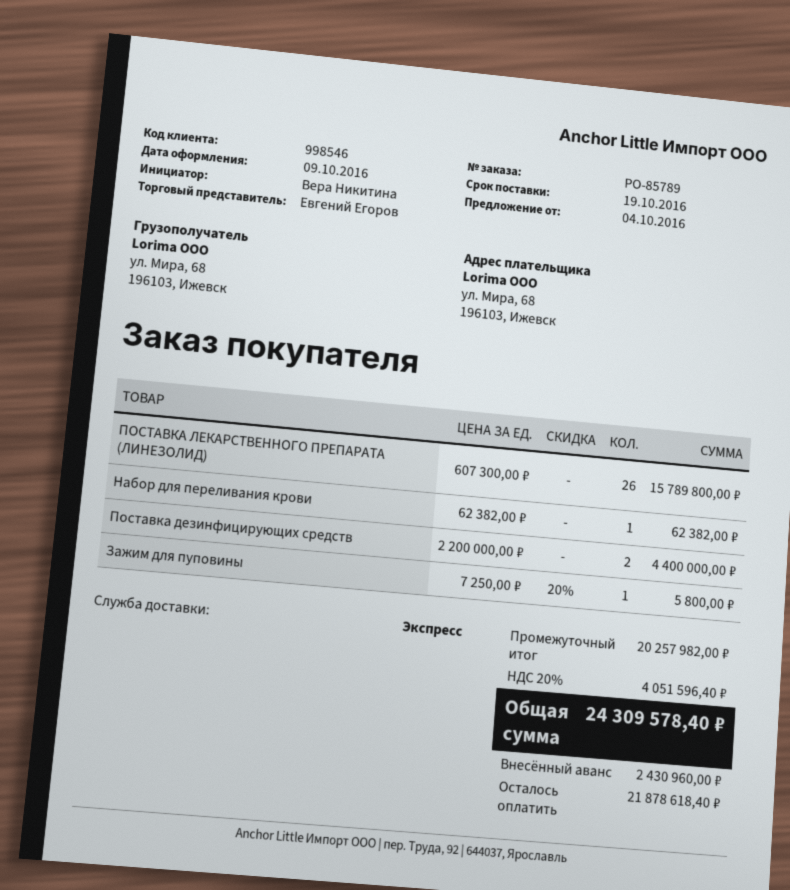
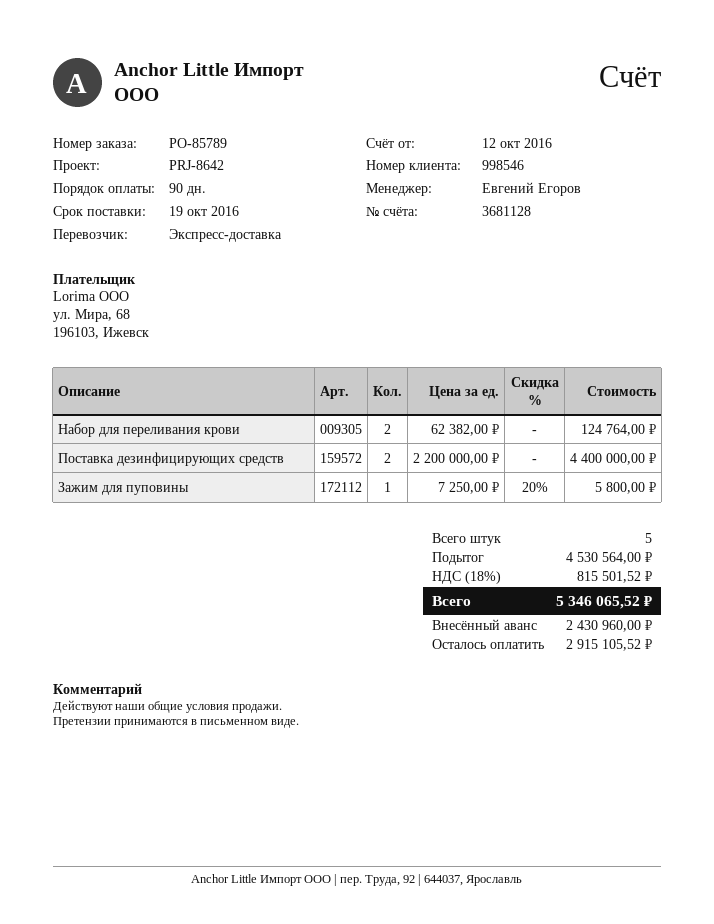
ПОСТАВКА ЛЕКАРСТВЕННОГО ПРЕПАРАТА (ЛИНЕЗОЛИД): 26 x 607300.00 = 15789800.00 -> none
Набор для переливания крови: 1 x 62382.00 = 62382.00 -> 2 x 62382.00 = 124764.00
subtotal: 20257982.00 -> 4530564.00
tax: 20% = 4051596.40 -> 18% = 815501.52
total: 24309578.40 -> 5346065.52
balance: 21878618.40 -> 2915105.52

